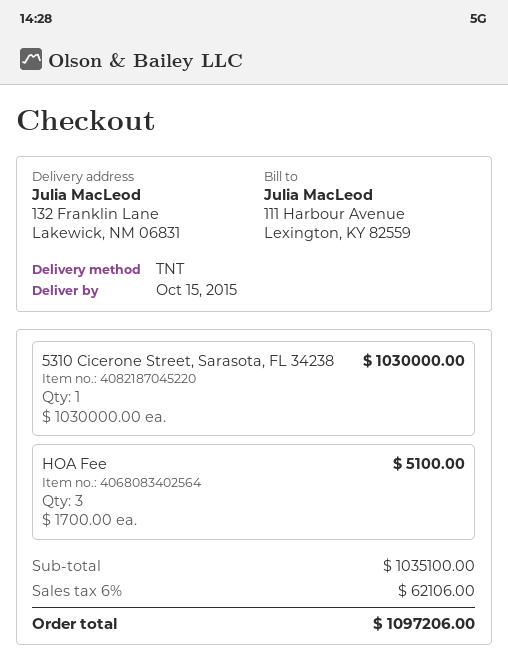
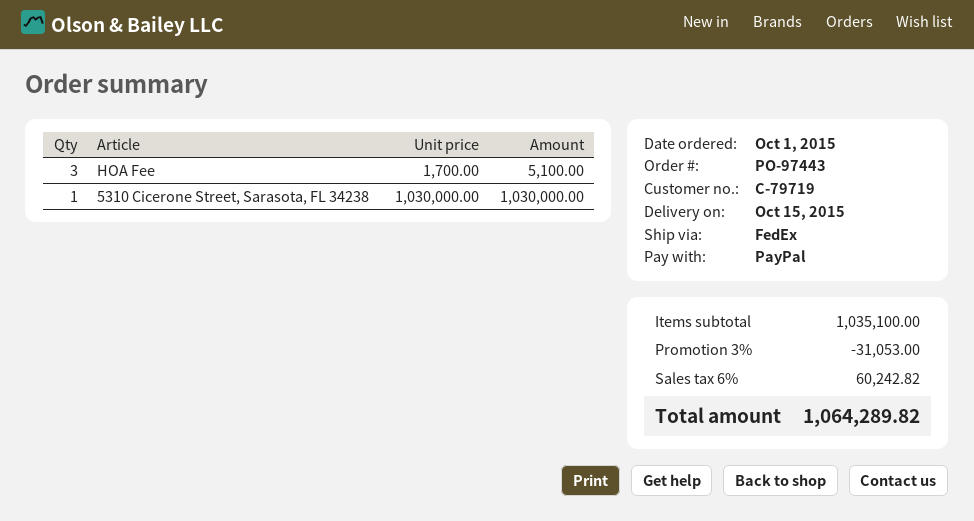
shipping method: TNT -> FedEx
discount: none -> 3% = 31053.00
tax: 6% = 62106.00 -> 6% = 60242.82
total: 1097206.00 -> 1064289.82

